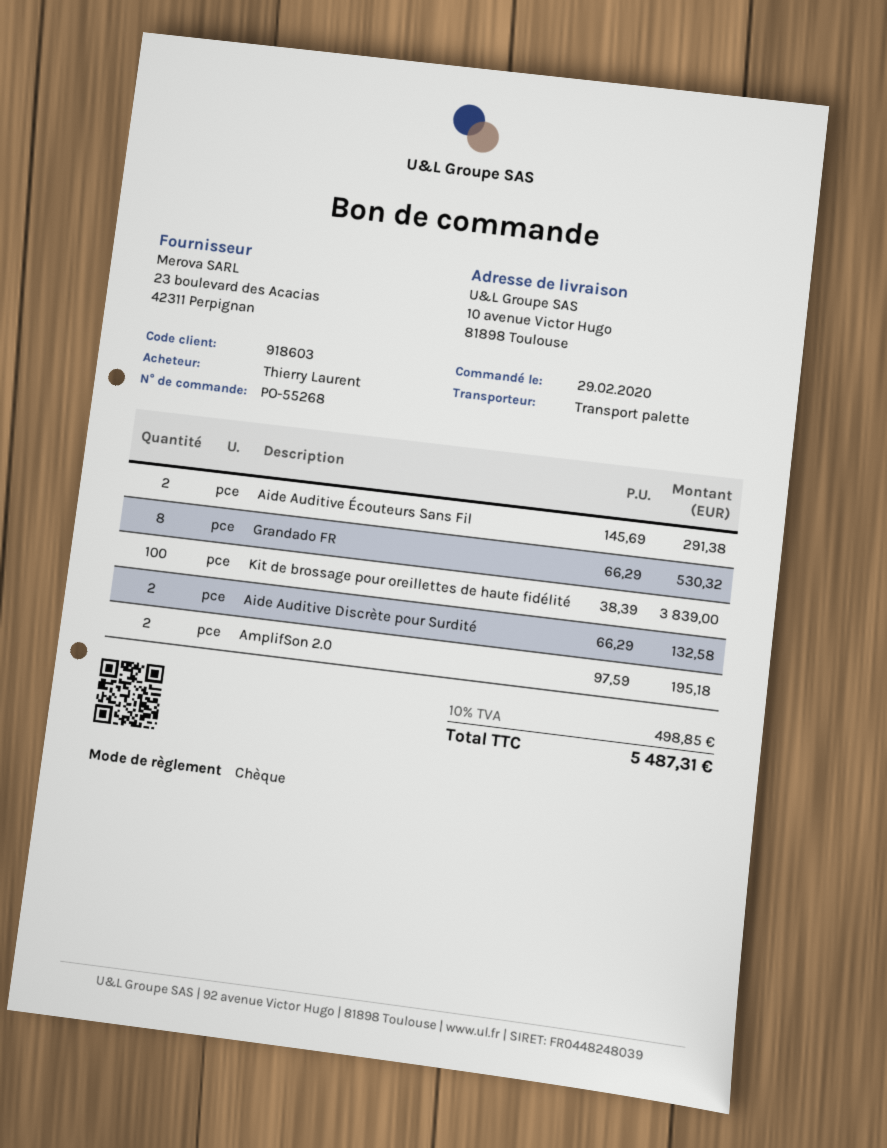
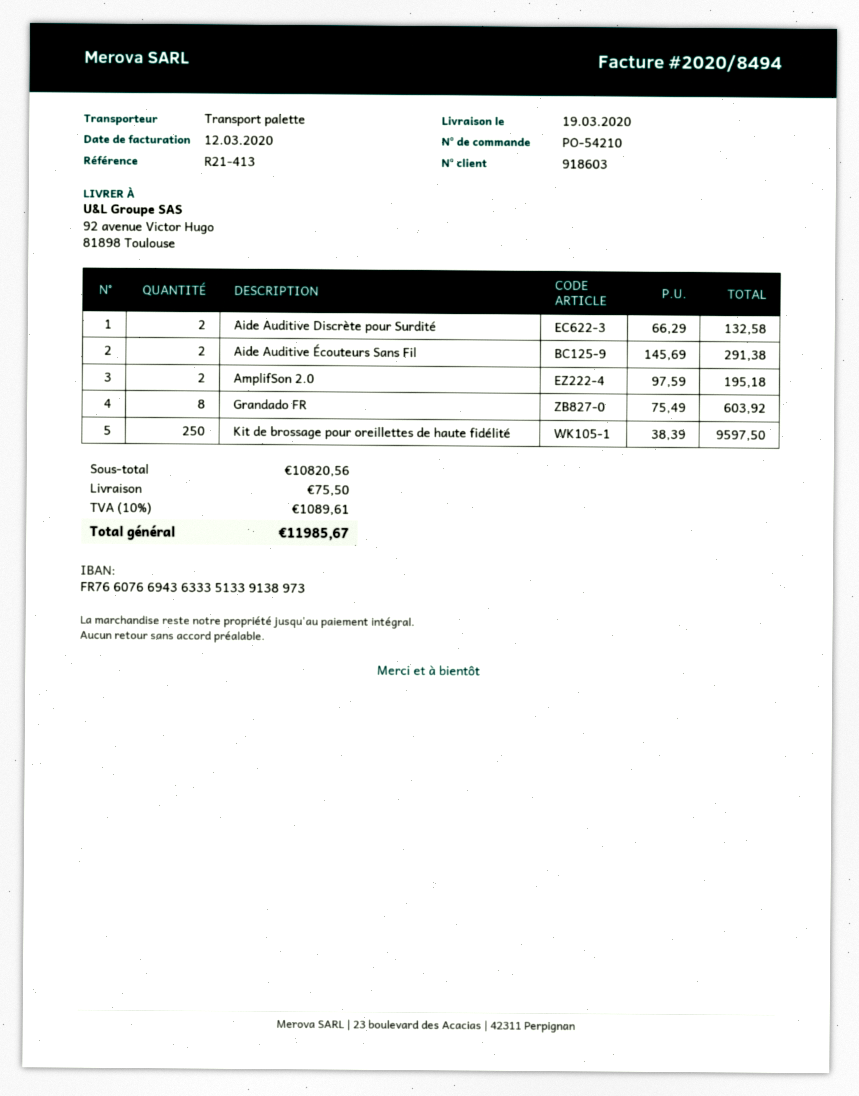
order number: PO-55268 -> PO-54210
ship to: 10 avenue Victor Hugo, 81898 Toulouse -> 92 avenue Victor Hugo, 81898 Toulouse
Grandado FR: 8 x 66.29 = 530.32 -> 8 x 75.49 = 603.92
Kit de brossage pour oreillettes de haute fidélité: 100 x 38.39 = 3839.00 -> 250 x 38.39 = 9597.50
shipping: none -> 75.50
tax: 10% = 498.85 -> 10% = 1089.61
total: 5487.31 -> 11985.67

